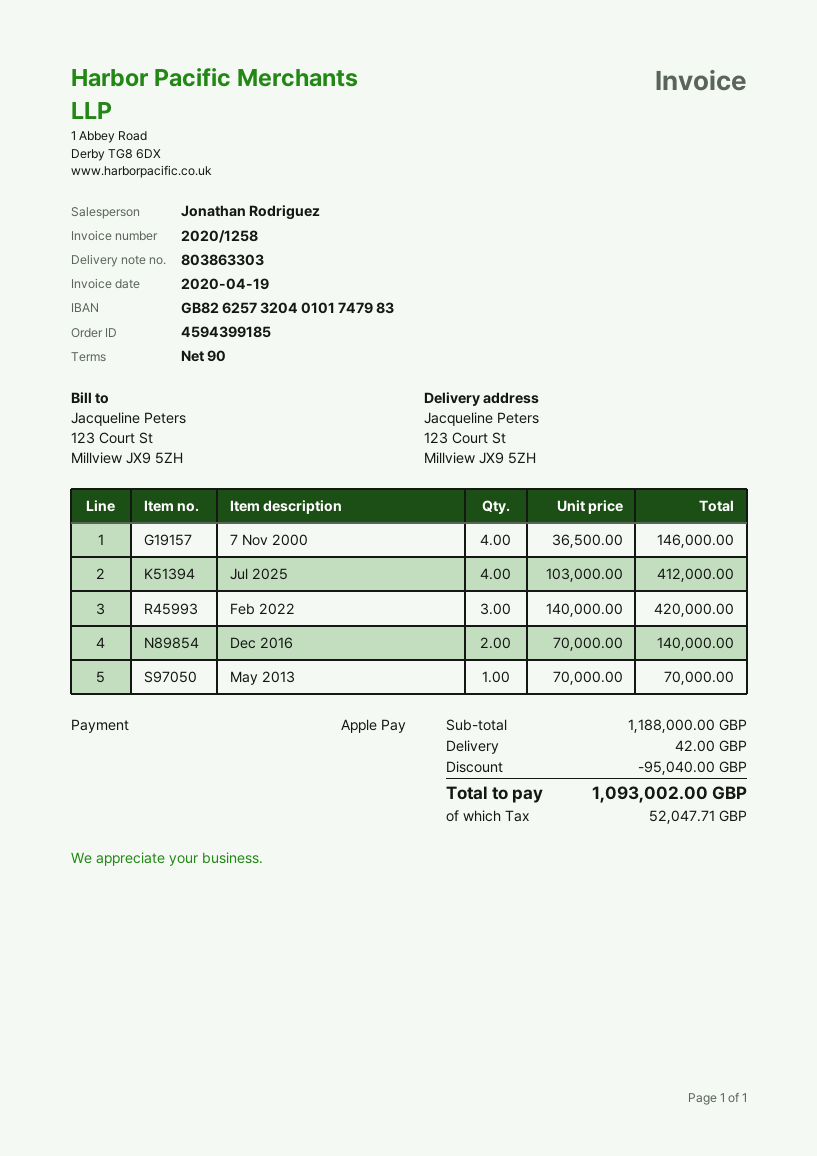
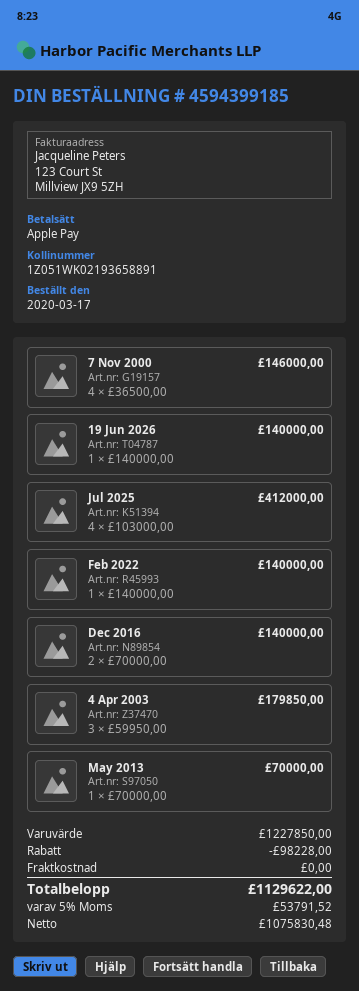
Feb 2022: 3 x 140000.00 = 420000.00 -> 1 x 140000.00 = 140000.00
19 Jun 2026: none -> 1 x 140000.00 = 140000.00
4 Apr 2003: none -> 3 x 59950.00 = 179850.00
subtotal: 1188000.00 -> 1227850.00
discount: 95040.00 -> 98228.00
shipping: 42.00 -> 0.00
tax: 52047.71 -> 53791.52
total: 1093002.00 -> 1129622.00

